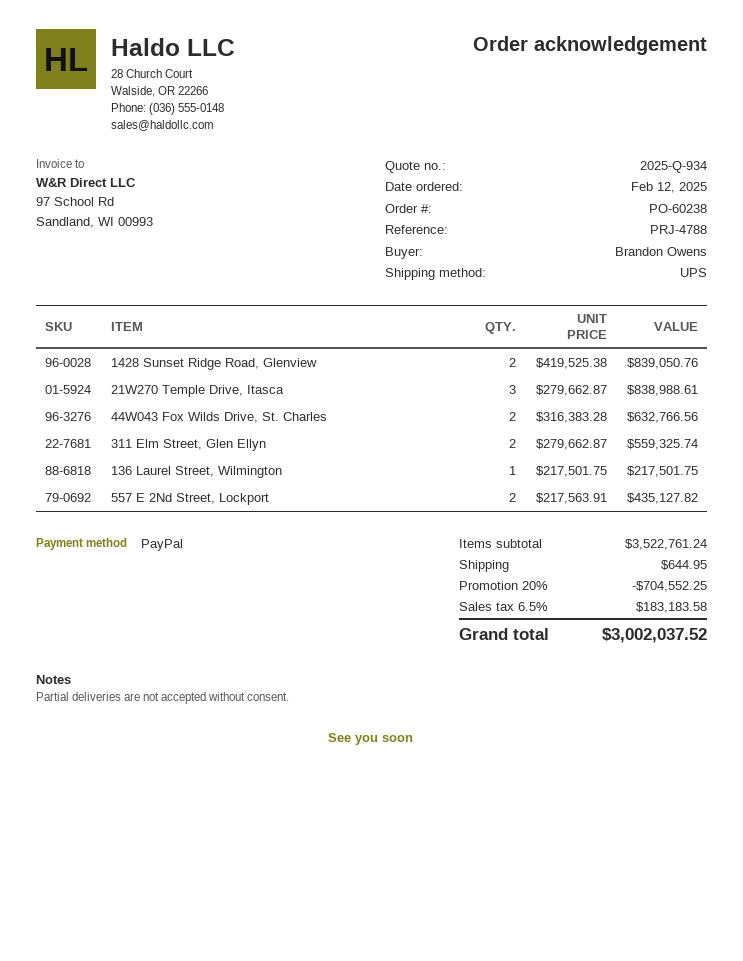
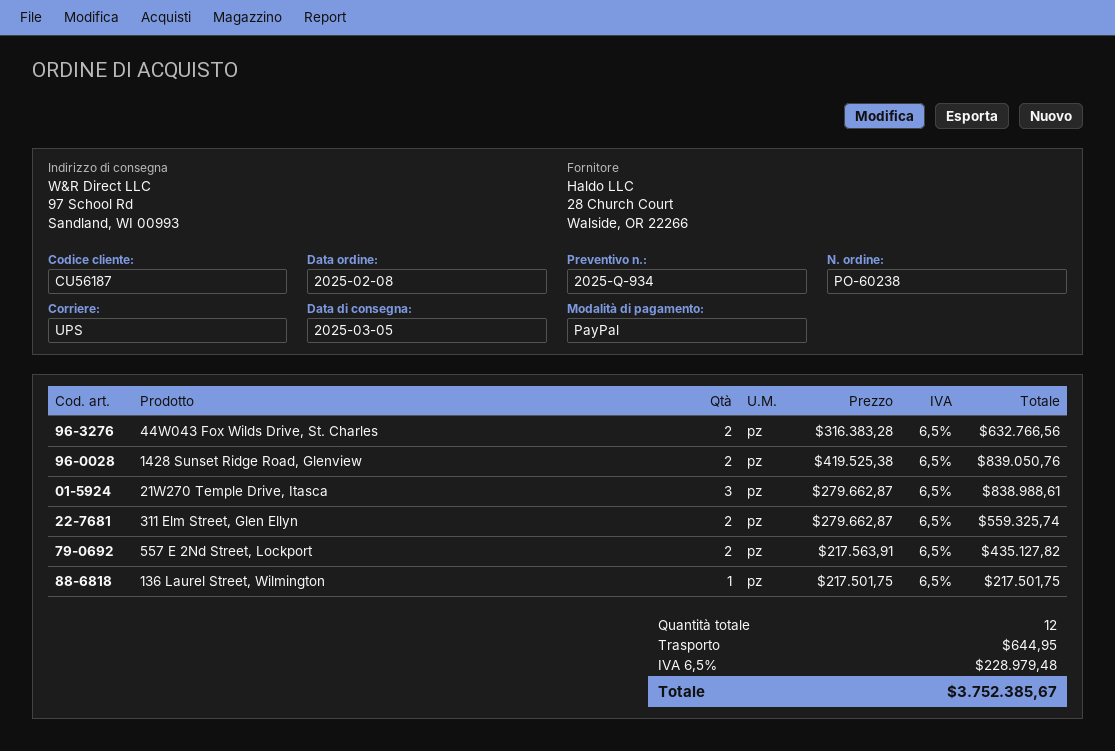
order date: 2025-02-12 -> 2025-02-08
discount: 20% = 704552.25 -> none
tax: 6.5% = 183183.58 -> 6.5% = 228979.48
total: 3002037.52 -> 3752385.67

